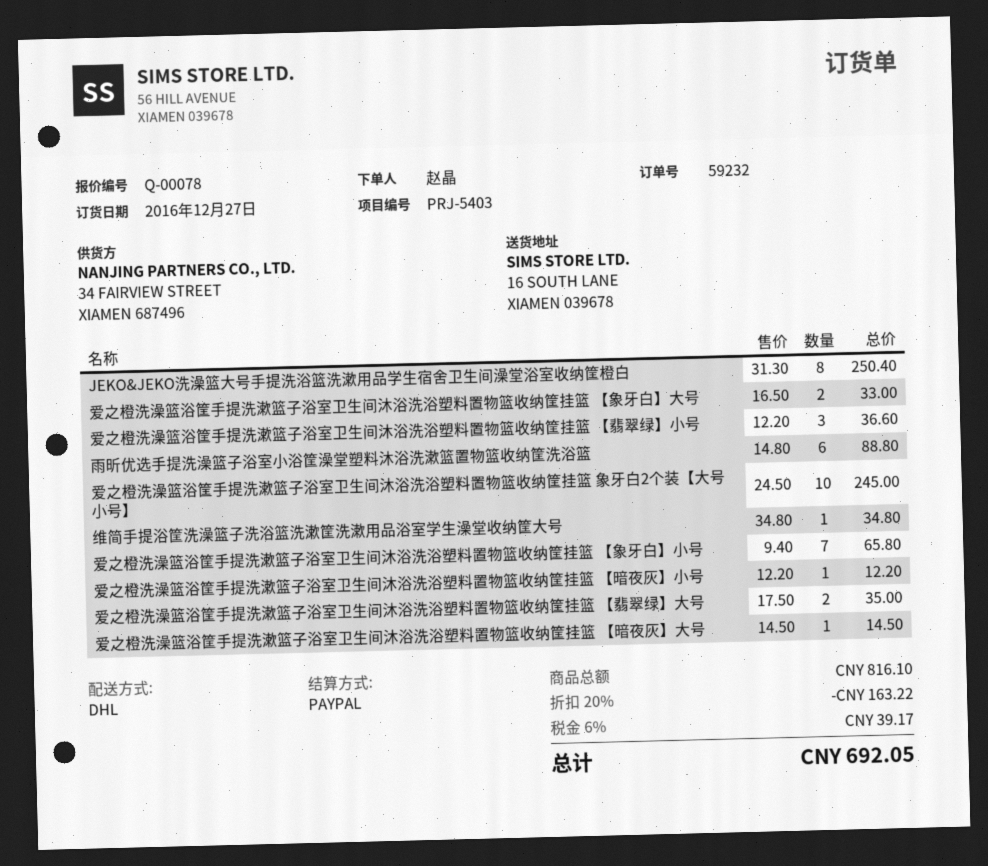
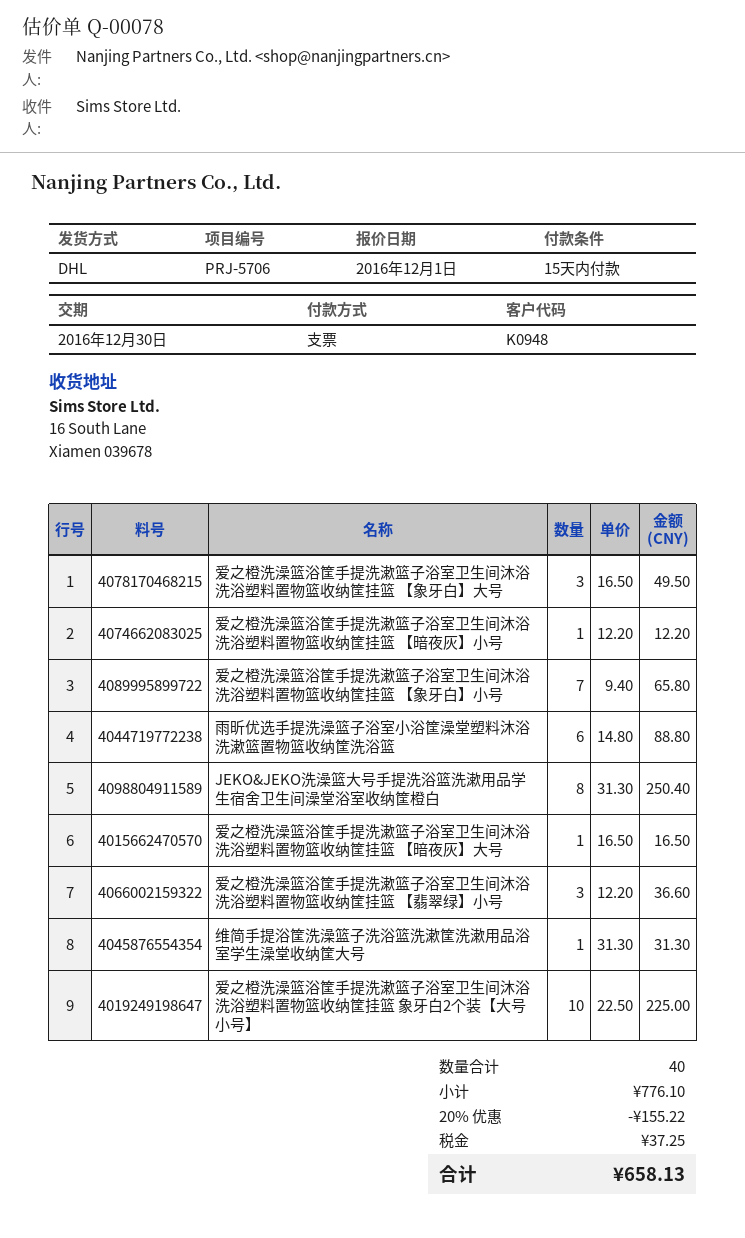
reference: PRJ-5403 -> PRJ-5706
payment method: PayPal -> cheque
爱之橙洗澡篮浴筐手提洗漱篮子浴室卫生间沐浴洗浴塑料置物篮收纳筐挂篮 【象牙白】大号: 2 x 16.50 = 33.00 -> 3 x 16.50 = 49.50
爱之橙洗澡篮浴筐手提洗漱篮子浴室卫生间沐浴洗浴塑料置物篮收纳筐挂篮 象牙白2个装【大号 小号】: 10 x 24.50 = 245.00 -> 10 x 22.50 = 225.00
维简手提浴筐洗澡篮子洗浴篮洗漱筐洗漱用品浴室学生澡堂收纳筐大号: 1 x 34.80 = 34.80 -> 1 x 31.30 = 31.30
爱之橙洗澡篮浴筐手提洗漱篮子浴室卫生间沐浴洗浴塑料置物篮收纳筐挂篮 【翡翠绿】大号: 2 x 17.50 = 35.00 -> none
爱之橙洗澡篮浴筐手提洗漱篮子浴室卫生间沐浴洗浴塑料置物篮收纳筐挂篮 【暗夜灰】大号: 1 x 14.50 = 14.50 -> 1 x 16.50 = 16.50
subtotal: 816.10 -> 776.10
discount: 20% = 163.22 -> 20% = 155.22
tax: 39.17 -> 37.25
total: 692.05 -> 658.13

